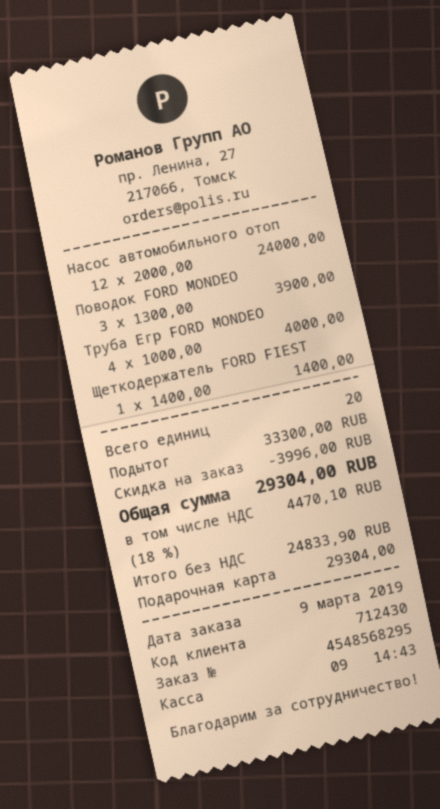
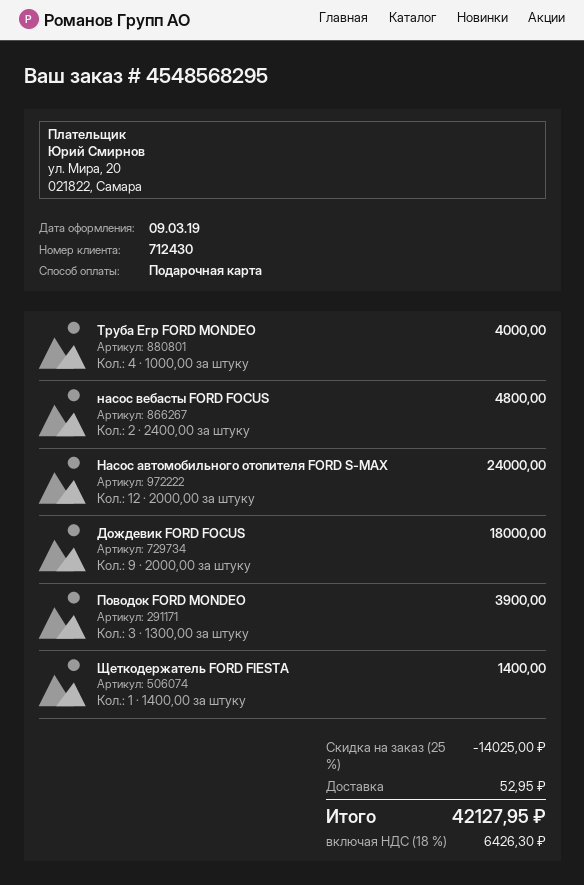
насос вебасты FORD FOCUS: none -> 2 x 2400.00 = 4800.00
Дождевик FORD FOCUS: none -> 9 x 2000.00 = 18000.00
discount: 3996.00 -> 14025.00
shipping: none -> 52.95
tax: 18% = 4470.10 -> 18% = 6426.30
total: 29304.00 -> 42127.95

